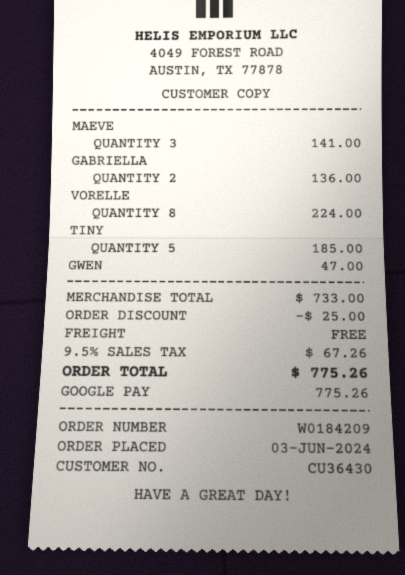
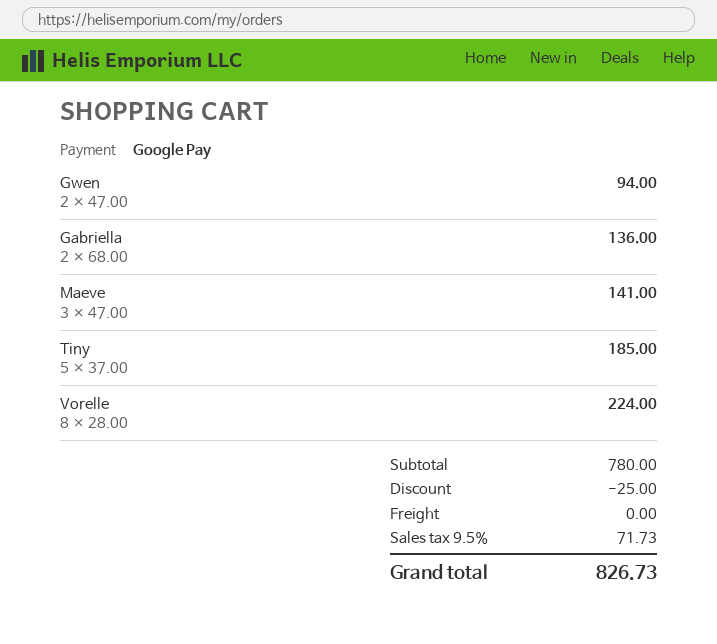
GWEN: 1 for 47.00 -> 2 for 94.00
subtotal: 733.00 -> 780.00
tax: 9.5% = 67.26 -> 9.5% = 71.73
total: 775.26 -> 826.73

